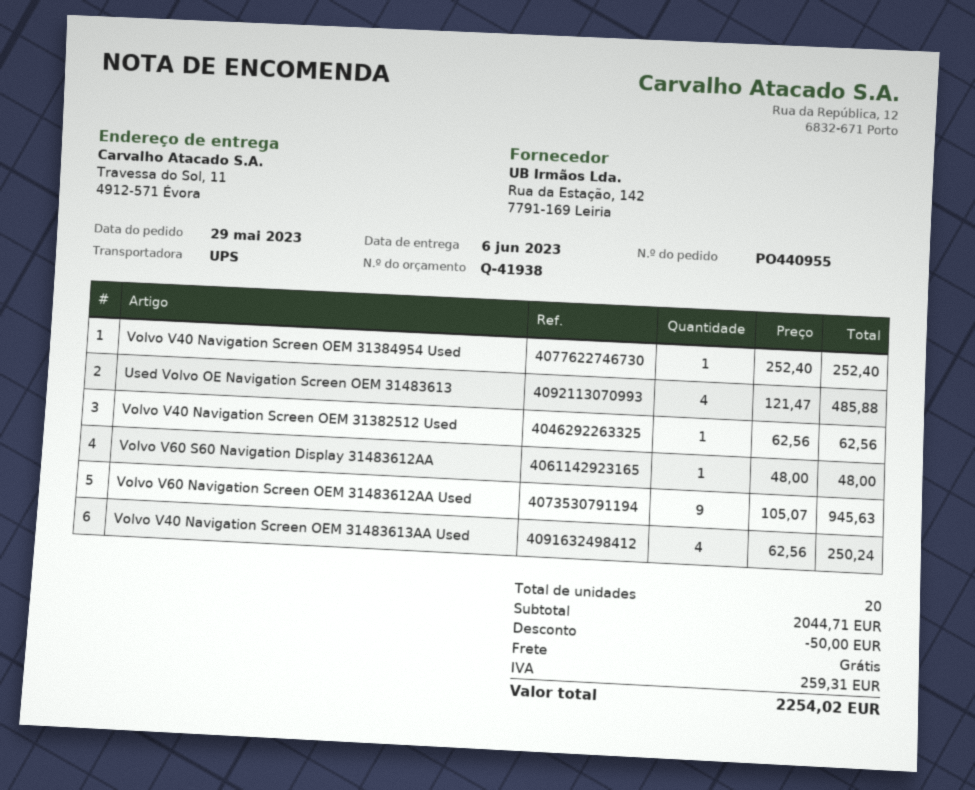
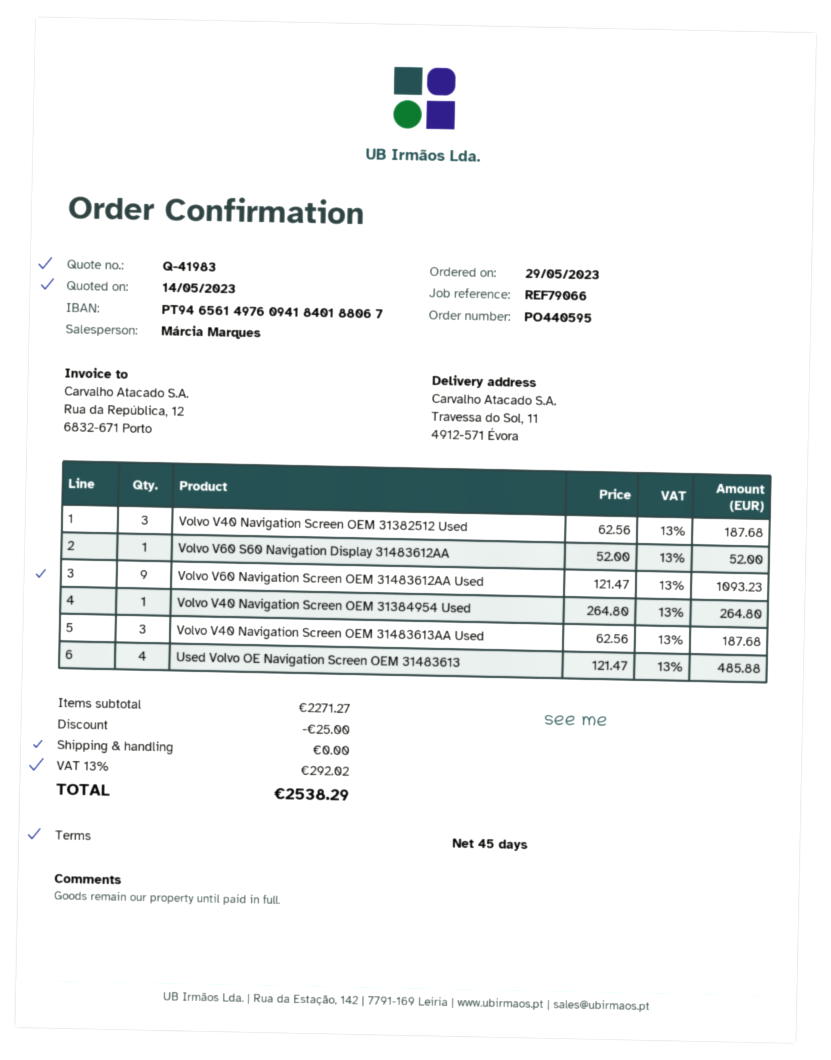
quote number: Q-41938 -> Q-41983
order number: PO440955 -> PO440595
Volvo V40 Navigation Screen OEM 31384954 Used: 1 x 252.40 = 252.40 -> 1 x 264.80 = 264.80
Volvo V40 Navigation Screen OEM 31382512 Used: 1 x 62.56 = 62.56 -> 3 x 62.56 = 187.68
Volvo V60 S60 Navigation Display 31483612AA: 1 x 48.00 = 48.00 -> 1 x 52.00 = 52.00
Volvo V60 Navigation Screen OEM 31483612AA Used: 9 x 105.07 = 945.63 -> 9 x 121.47 = 1093.23
Volvo V40 Navigation Screen OEM 31483613AA Used: 4 x 62.56 = 250.24 -> 3 x 62.56 = 187.68
subtotal: 2044.71 -> 2271.27
discount: 50.00 -> 25.00
tax: 259.31 -> 292.02
total: 2254.02 -> 2538.29

